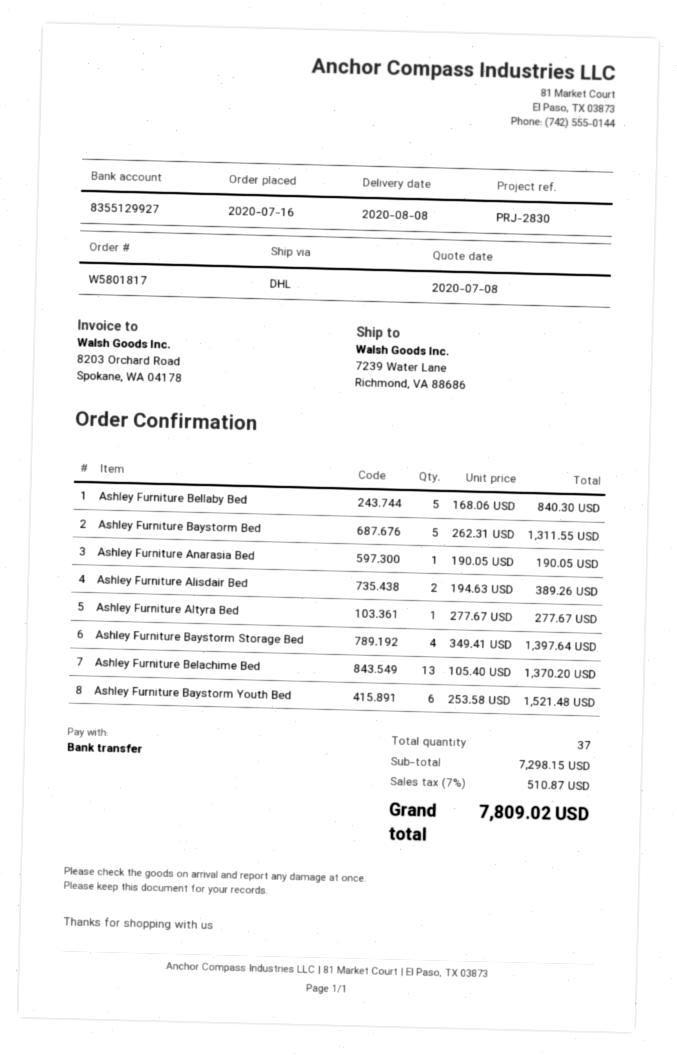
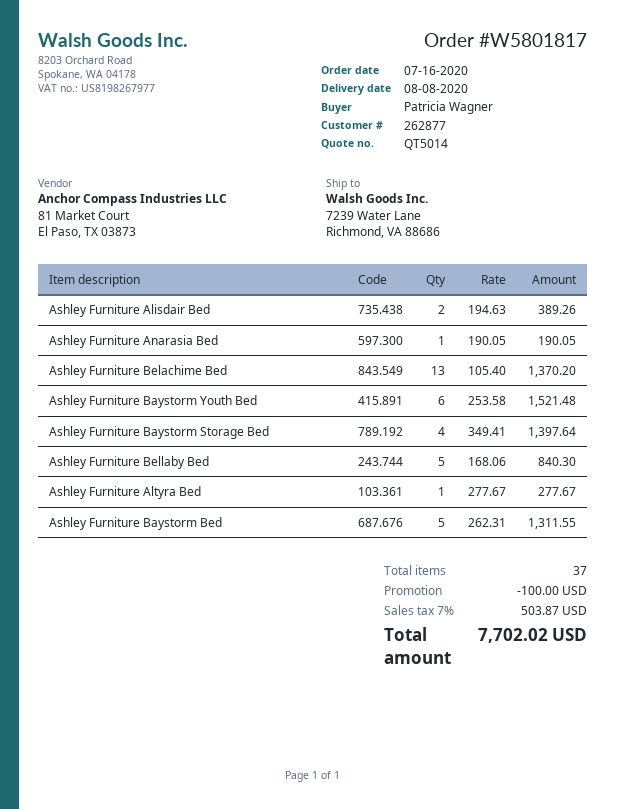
discount: none -> 100.00
tax: 7% = 510.87 -> 7% = 503.87
total: 7809.02 -> 7702.02

